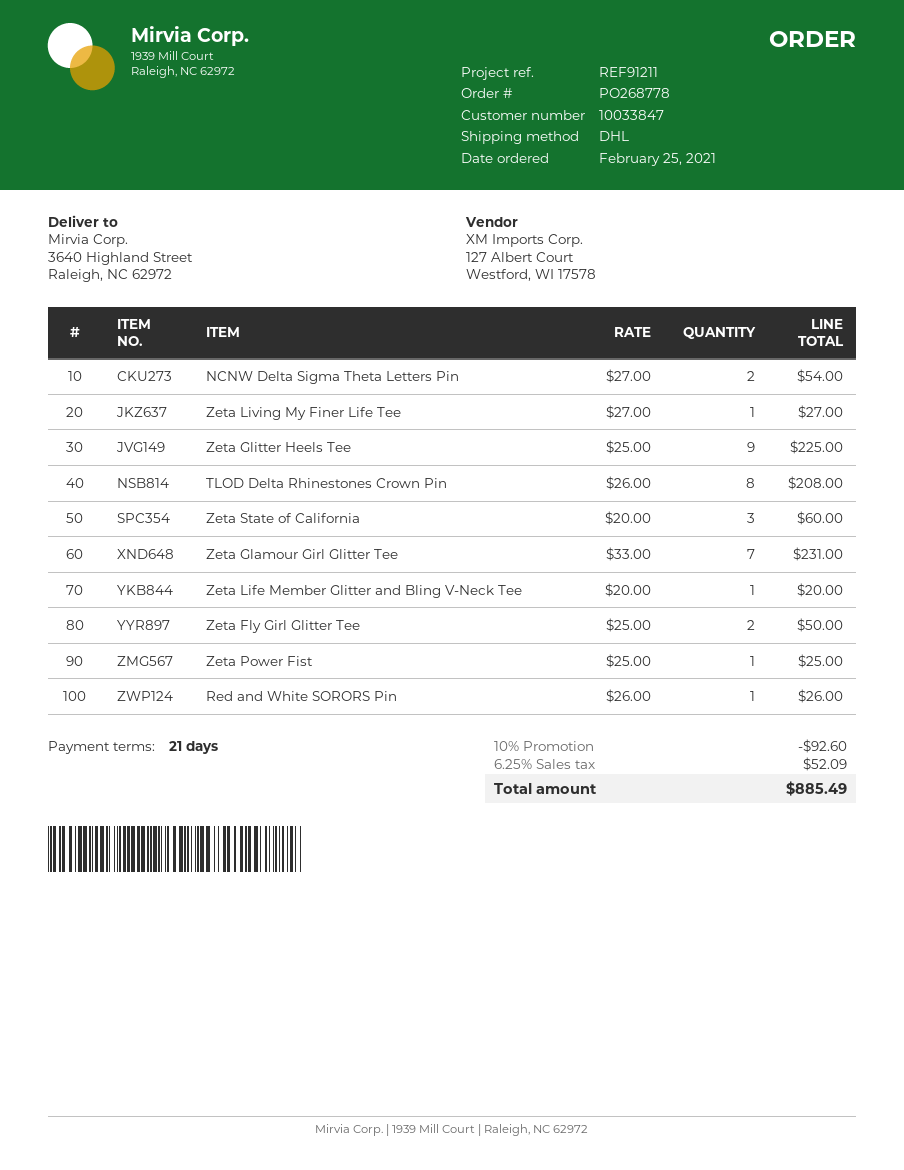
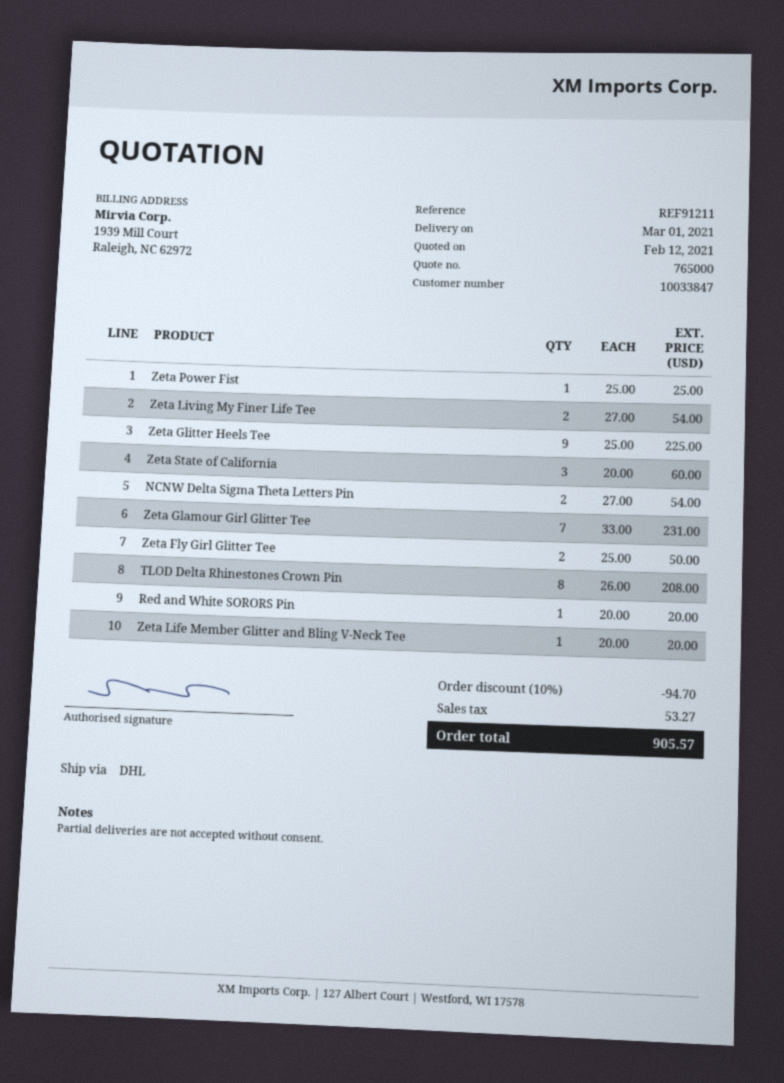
Zeta Living My Finer Life Tee: 1 x 27.00 = 27.00 -> 2 x 27.00 = 54.00
Red and White SORORS Pin: 1 x 26.00 = 26.00 -> 1 x 20.00 = 20.00
discount: 10% = 92.60 -> 10% = 94.70
tax: 52.09 -> 53.27
total: 885.49 -> 905.57

